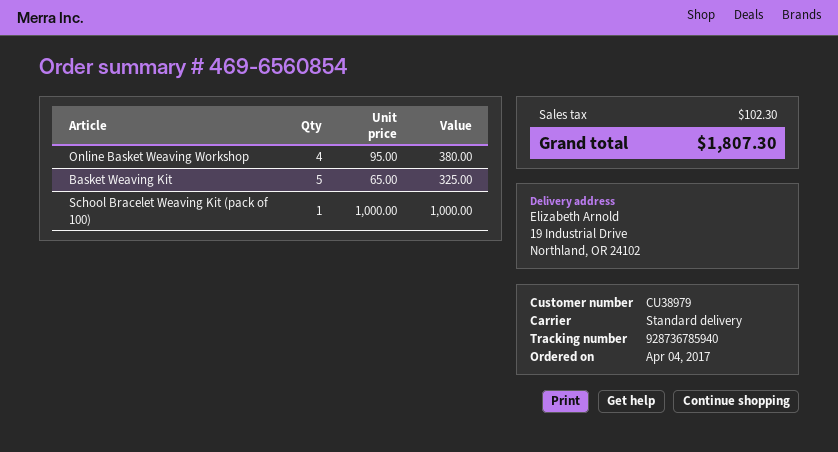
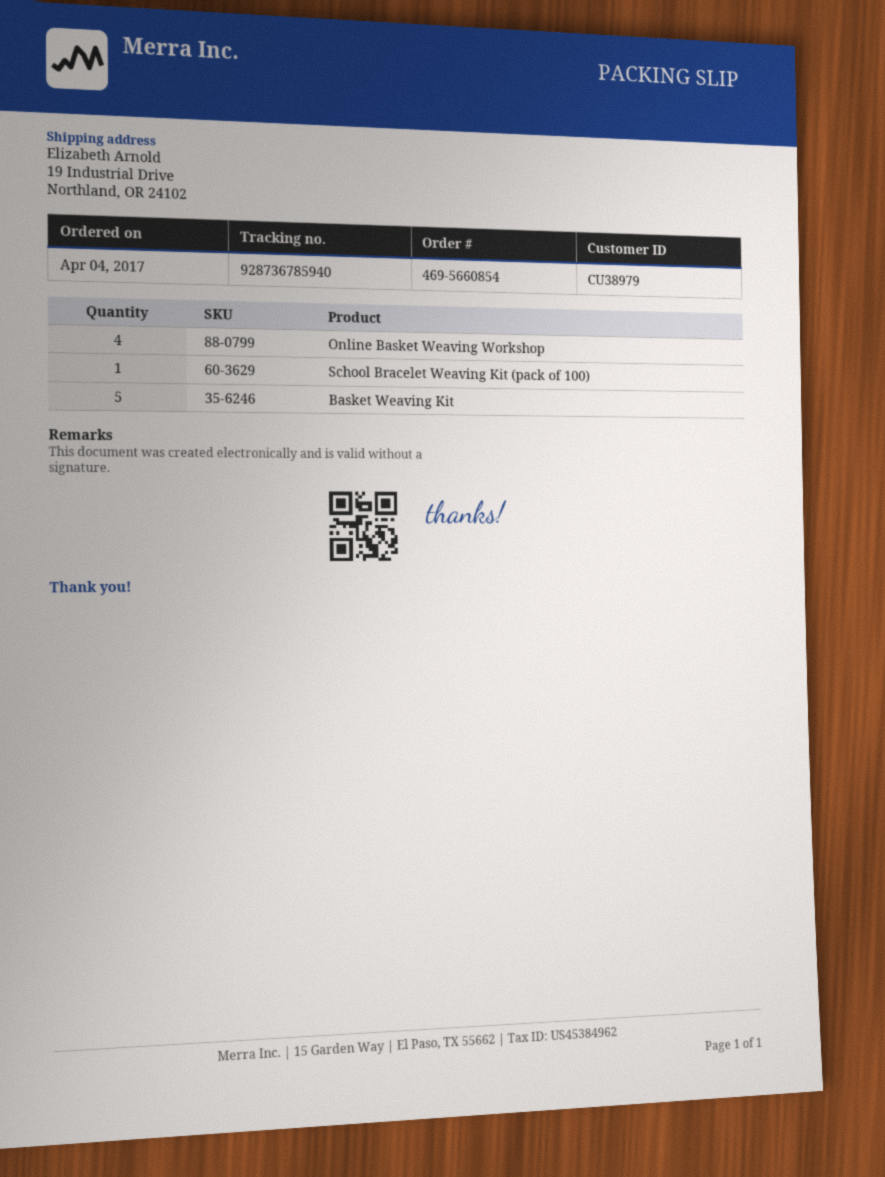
order number: 469-6560854 -> 469-5660854

